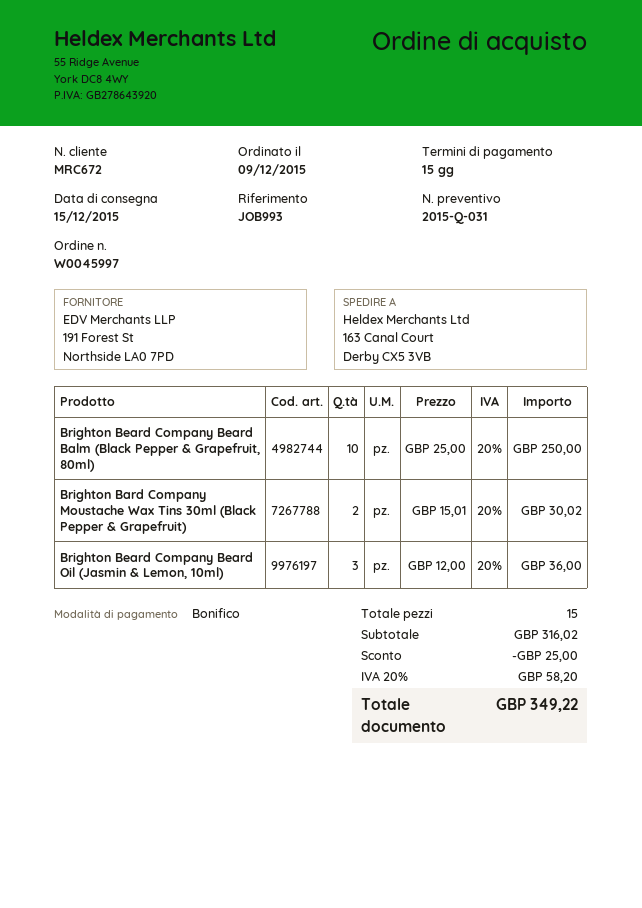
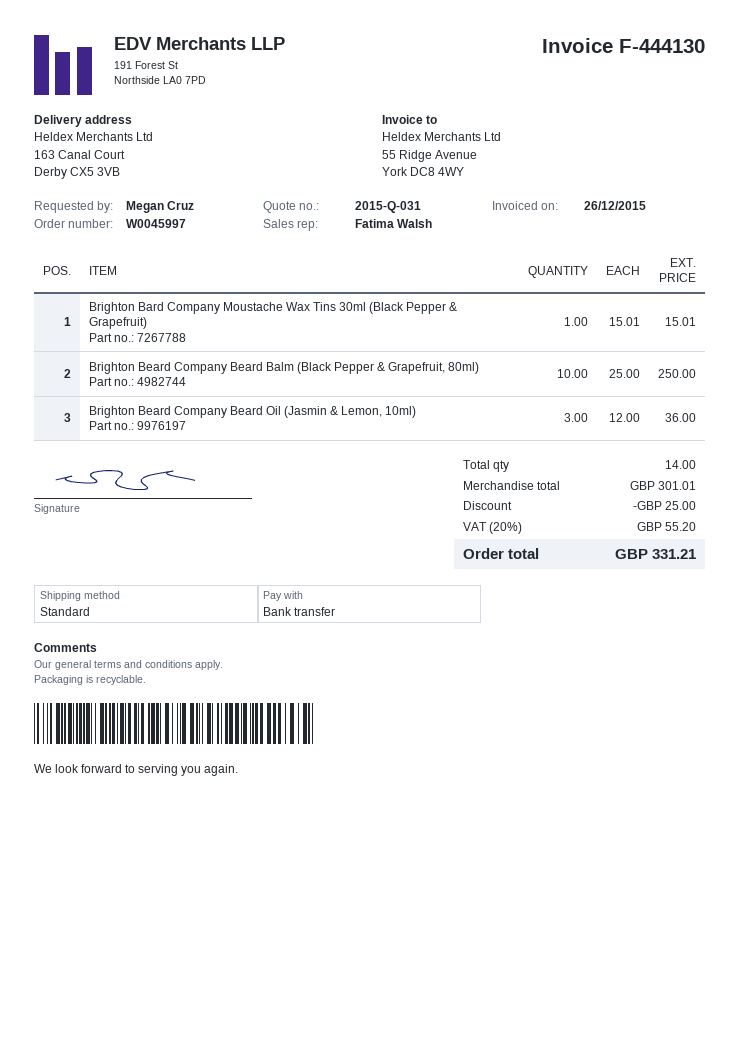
Brighton Bard Company Moustache Wax Tins 30ml (Black Pepper & Grapefruit): 2 x 15.01 = 30.02 -> 1 x 15.01 = 15.01
total quantity: 15 -> 14
subtotal: 316.02 -> 301.01
tax: 20% = 58.20 -> 20% = 55.20
total: 349.22 -> 331.21

